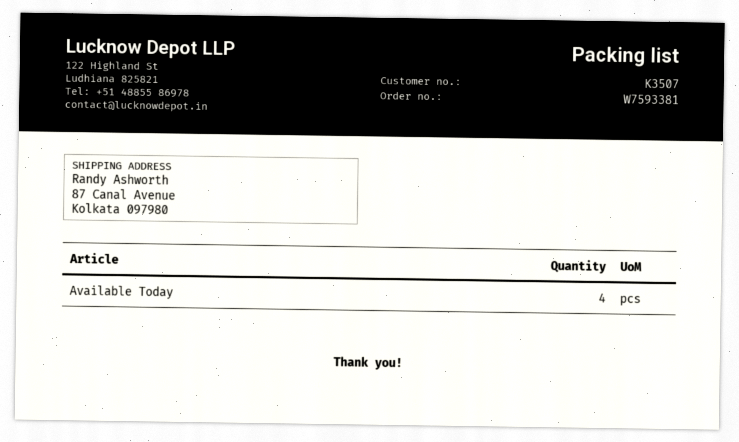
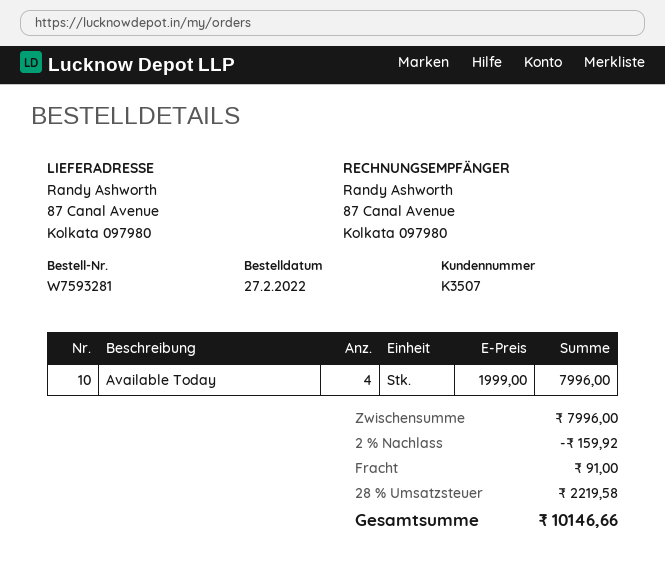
order number: W7593381 -> W7593281

